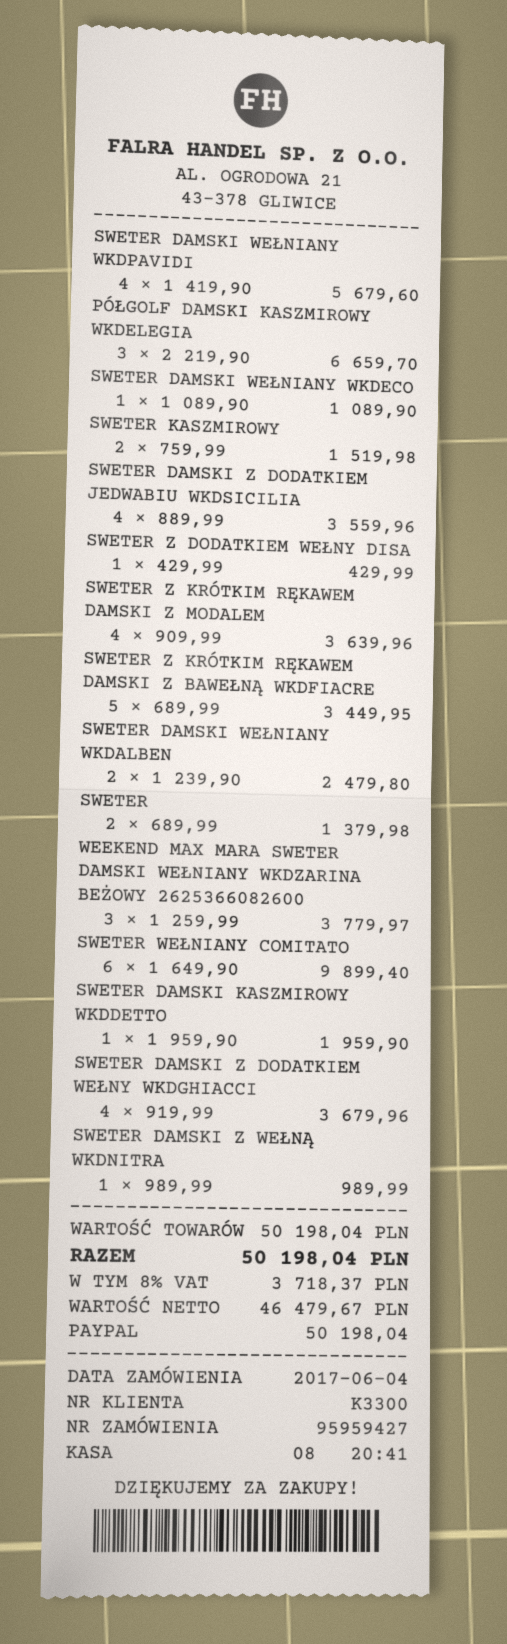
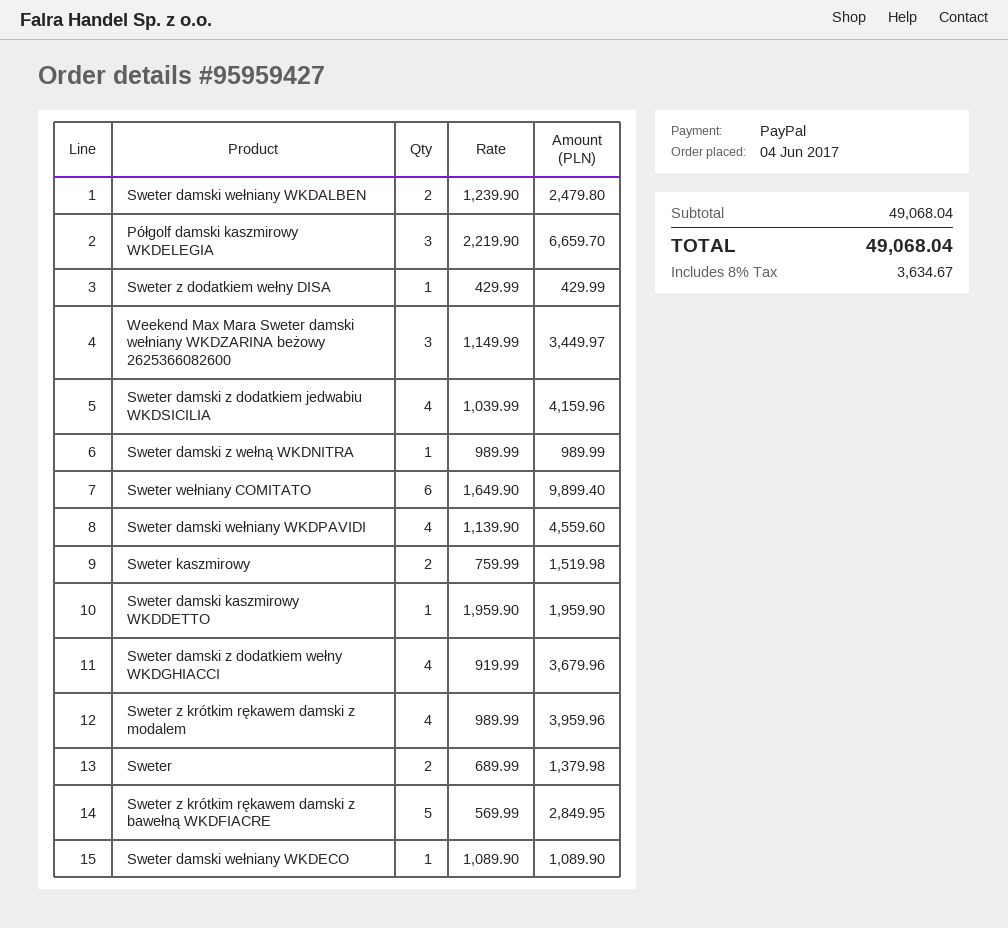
SWETER DAMSKI WEŁNIANY WKDPAVIDI: 4 x 1419.90 = 5679.60 -> 4 x 1139.90 = 4559.60
SWETER DAMSKI Z DODATKIEM JEDWABIU WKDSICILIA: 4 x 889.99 = 3559.96 -> 4 x 1039.99 = 4159.96
SWETER Z KRÓTKIM RĘKAWEM DAMSKI Z MODALEM: 4 x 909.99 = 3639.96 -> 4 x 989.99 = 3959.96
SWETER Z KRÓTKIM RĘKAWEM DAMSKI Z BAWEŁNĄ WKDFIACRE: 5 x 689.99 = 3449.95 -> 5 x 569.99 = 2849.95
WEEKEND MAX MARA SWETER DAMSKI WEŁNIANY WKDZARINA BEŻOWY 2625366082600: 3 x 1259.99 = 3779.97 -> 3 x 1149.99 = 3449.97
subtotal: 50198.04 -> 49068.04
tax: 8% = 3718.37 -> 8% = 3634.67
total: 50198.04 -> 49068.04

